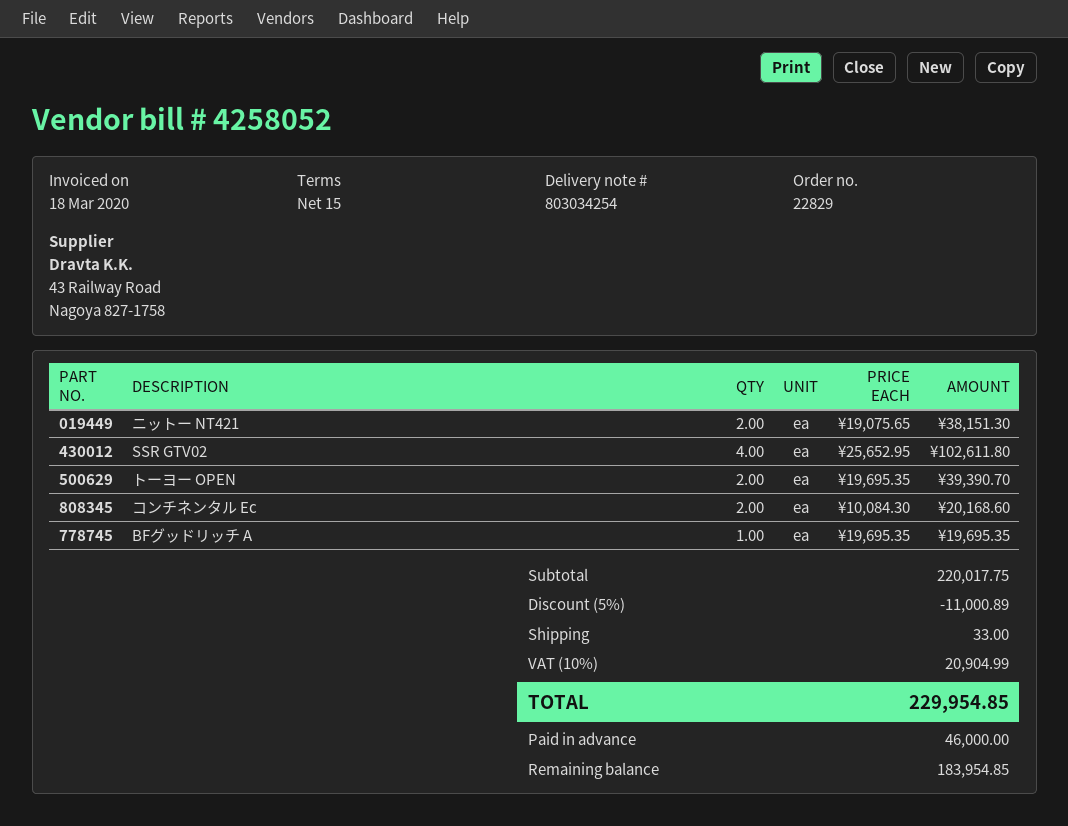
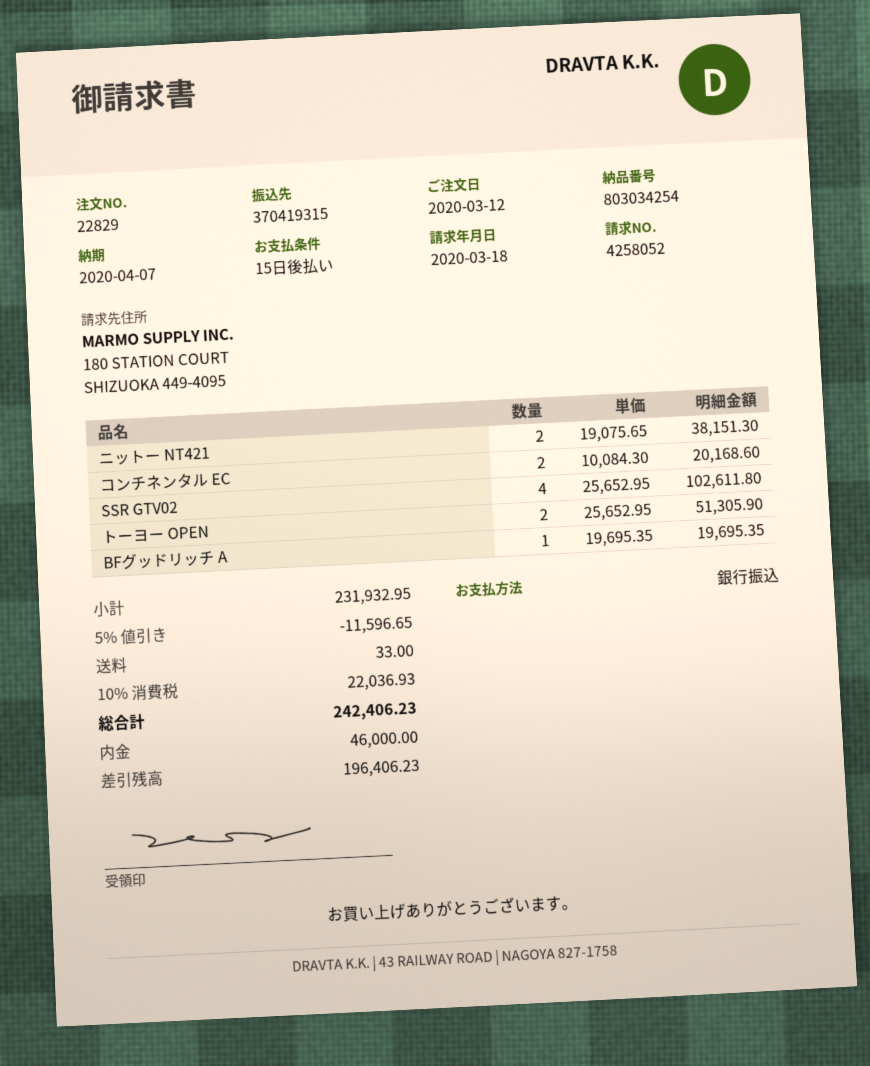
トーヨー OPEN: 2 x 19695.35 = 39390.70 -> 2 x 25652.95 = 51305.90
subtotal: 220017.75 -> 231932.95
discount: 5% = 11000.89 -> 5% = 11596.65
tax: 10% = 20904.99 -> 10% = 22036.93
total: 229954.85 -> 242406.23
balance: 183954.85 -> 196406.23

